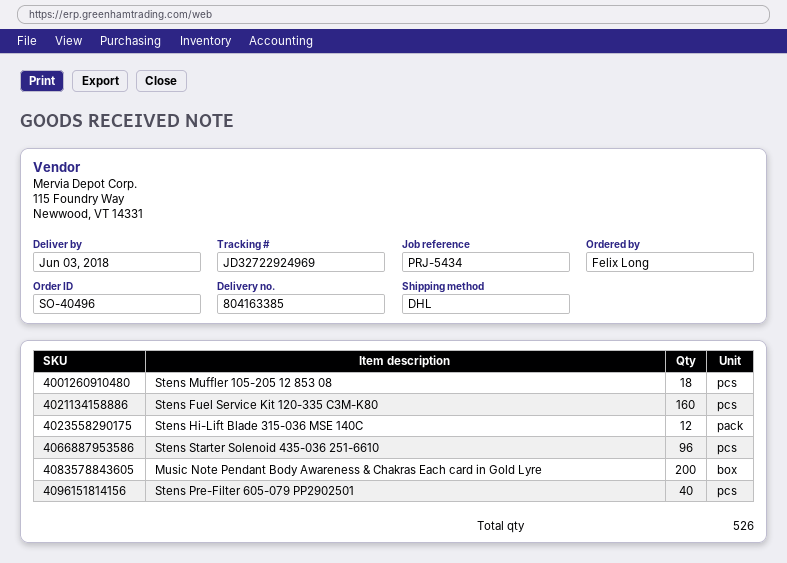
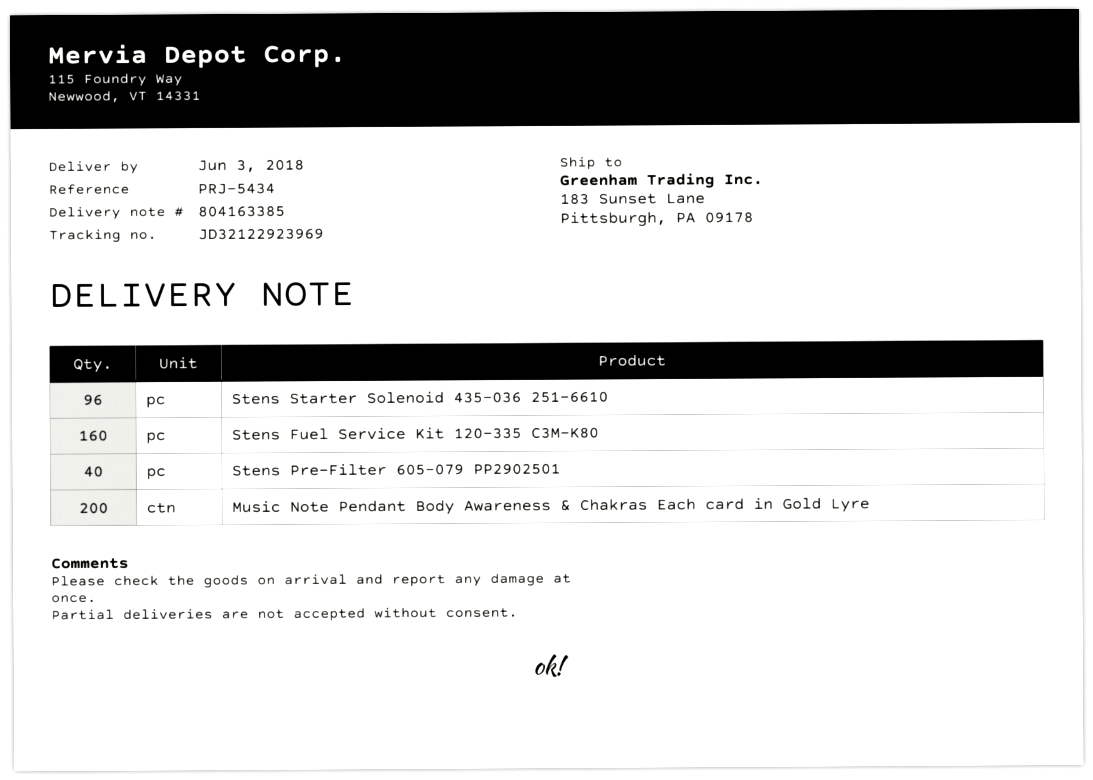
tracking number: JD32722924969 -> JD32122923969
Stens Muffler 105-205 12 853 08: 18 -> none
Stens Hi-Lift Blade 315-036 MSE 140C: 12 -> none

